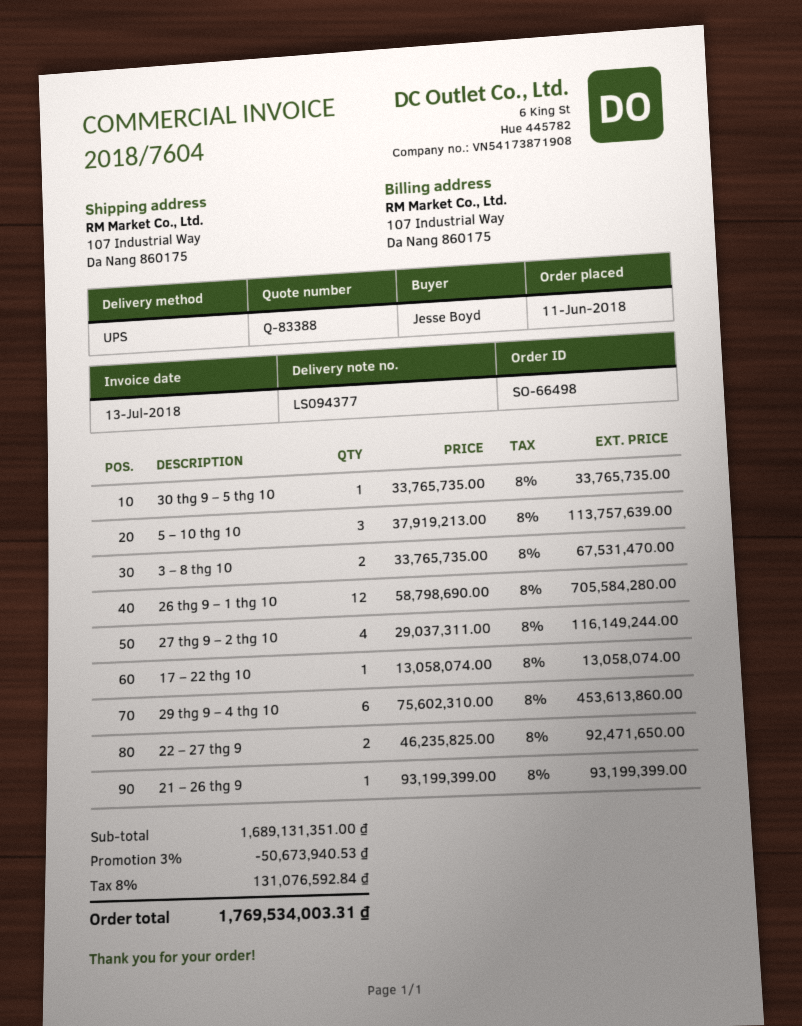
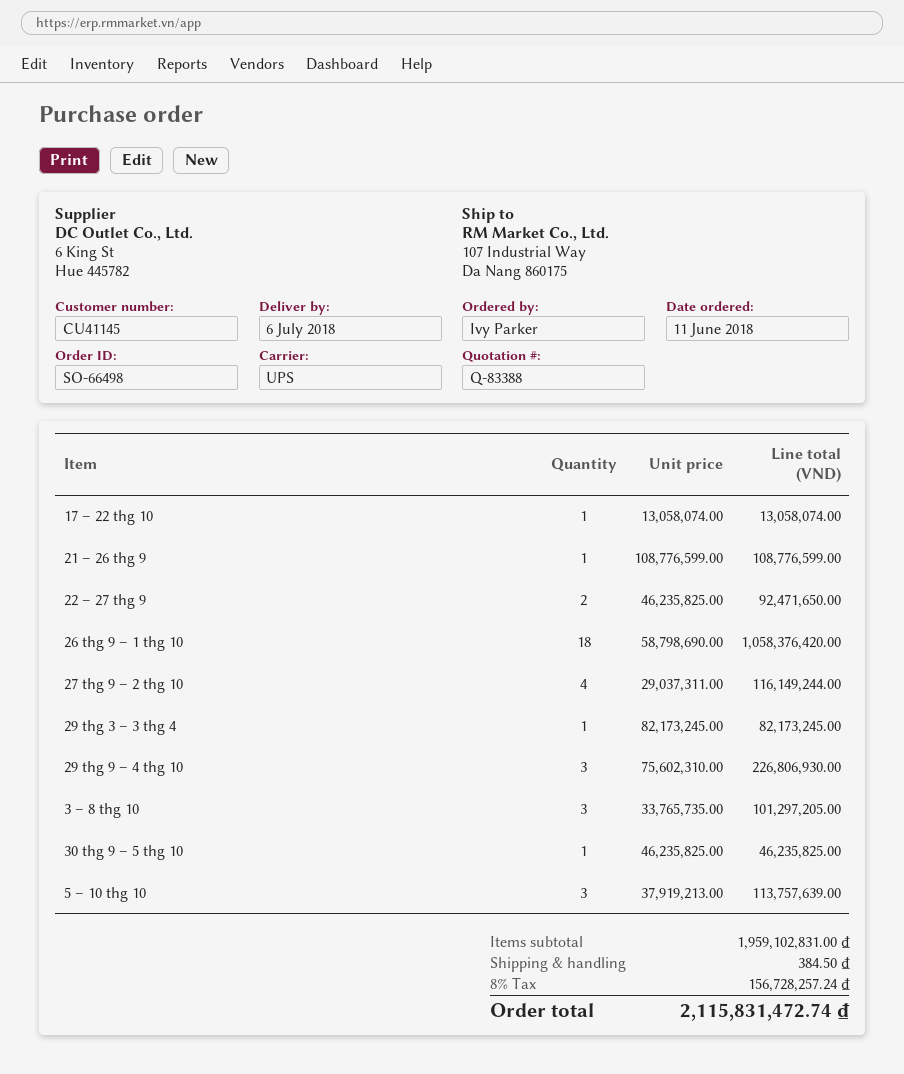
ordered by: Jesse Boyd -> Ivy Parker
30 thg 9 – 5 thg 10: 1 x 33765735.00 = 33765735.00 -> 1 x 46235825.00 = 46235825.00
3 – 8 thg 10: 2 x 33765735.00 = 67531470.00 -> 3 x 33765735.00 = 101297205.00
26 thg 9 – 1 thg 10: 12 x 58798690.00 = 705584280.00 -> 18 x 58798690.00 = 1058376420.00
29 thg 9 – 4 thg 10: 6 x 75602310.00 = 453613860.00 -> 3 x 75602310.00 = 226806930.00
21 – 26 thg 9: 1 x 93199399.00 = 93199399.00 -> 1 x 108776599.00 = 108776599.00
29 thg 3 – 3 thg 4: none -> 1 x 82173245.00 = 82173245.00
subtotal: 1689131351.00 -> 1959102831.00
discount: 3% = 50673940.53 -> none
shipping: none -> 384.50
tax: 8% = 131076592.84 -> 8% = 156728257.24
total: 1769534003.31 -> 2115831472.74

